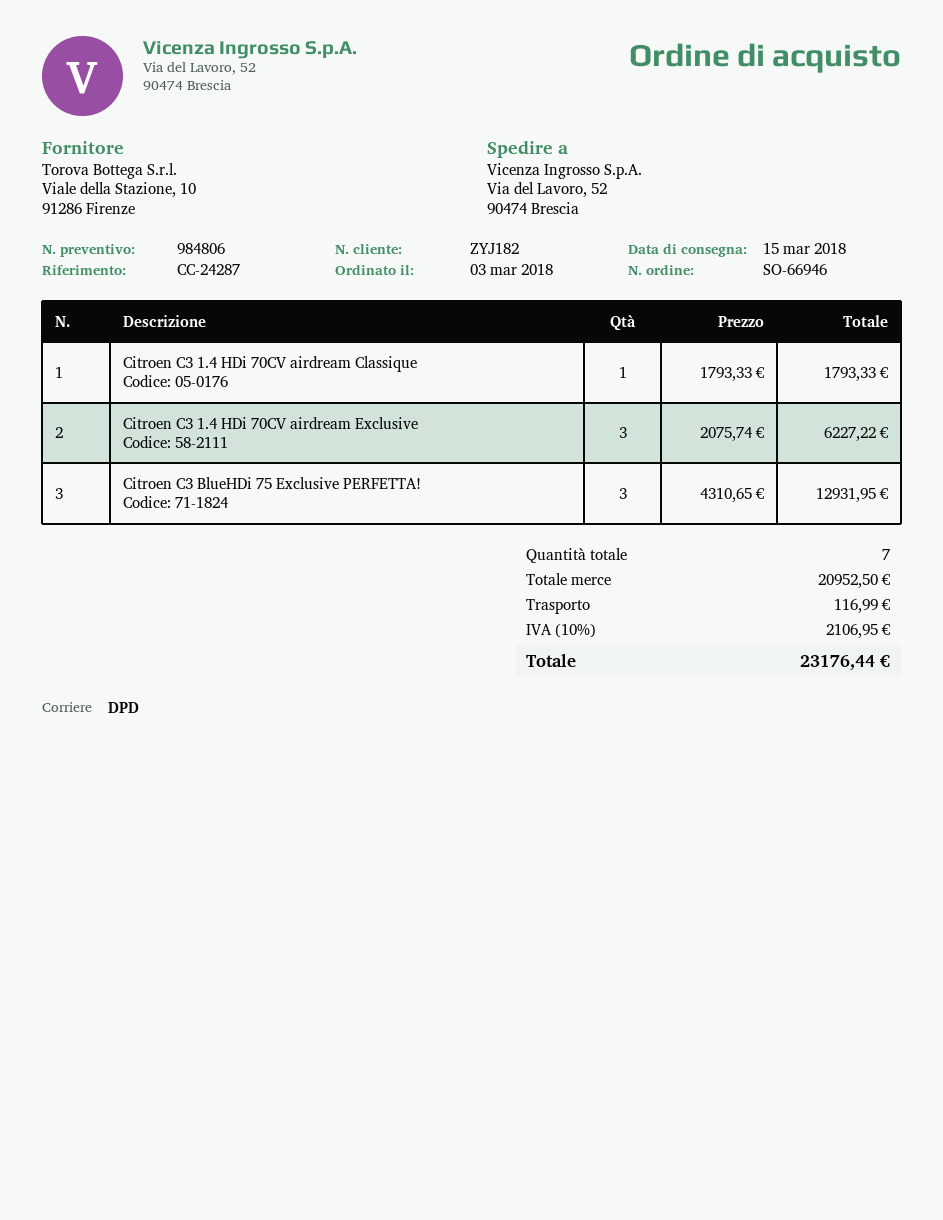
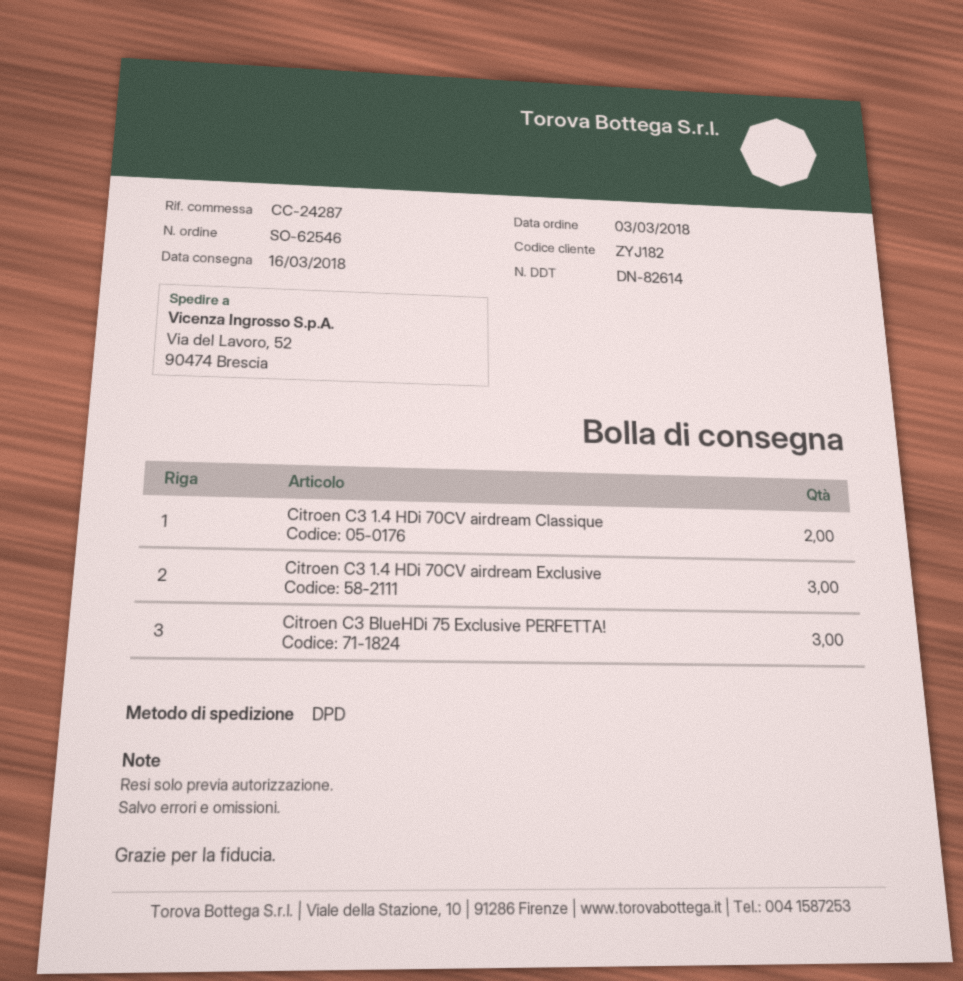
order number: SO-66946 -> SO-62546
delivery date: 2018-03-15 -> 2018-03-16
Citroen C3 1.4 HDi 70CV airdream Classique: 1 -> 2

